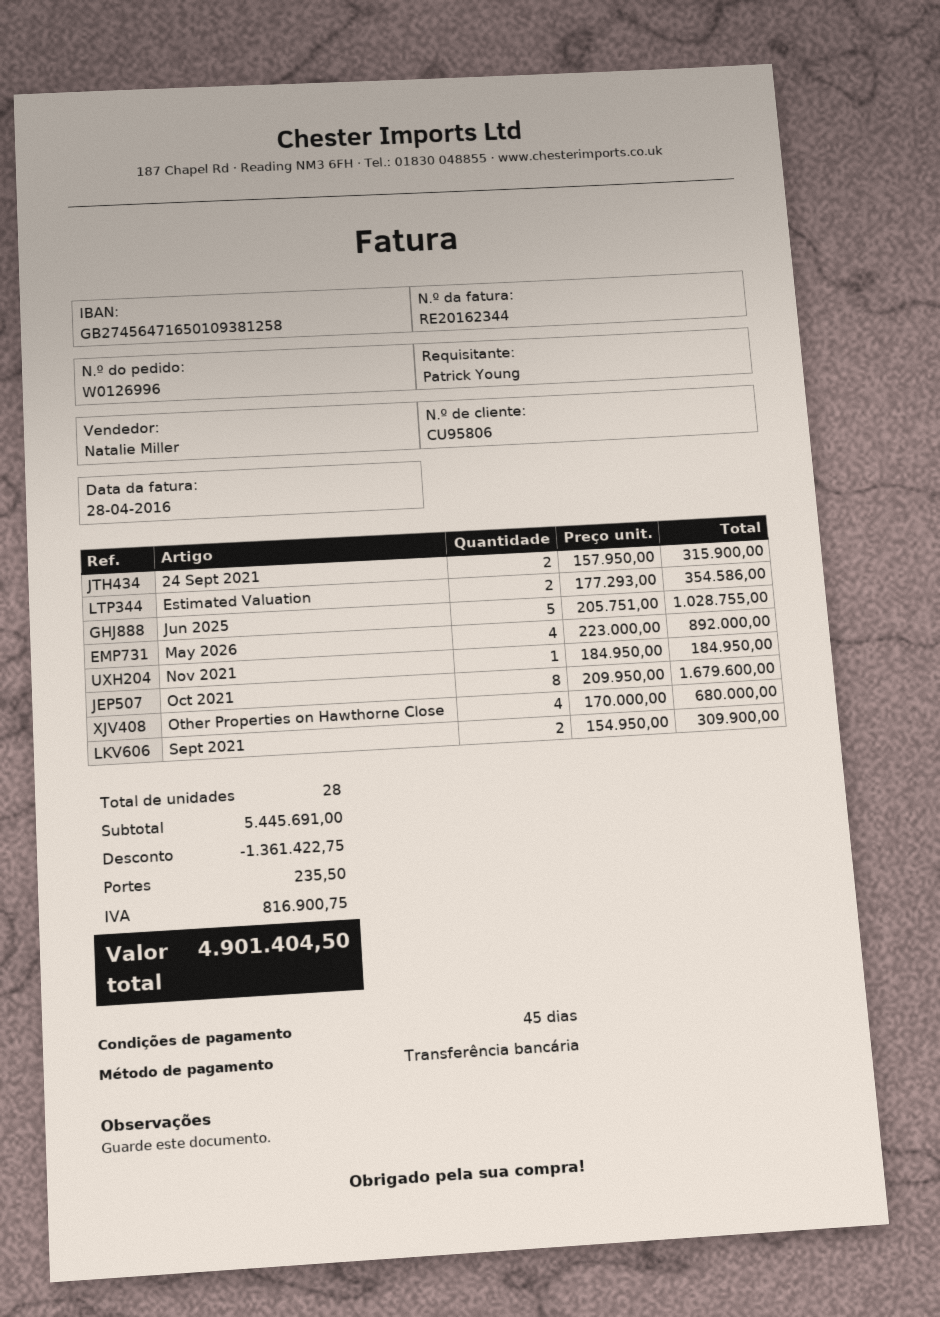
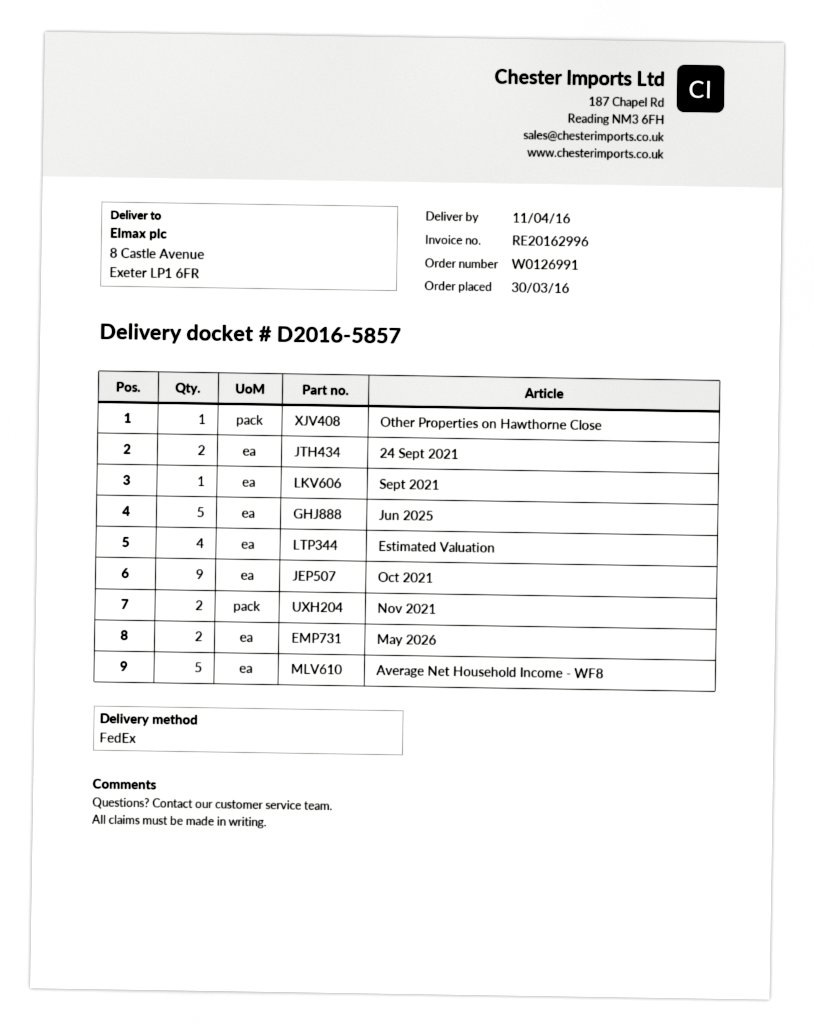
order number: W0126996 -> W0126991
invoice number: RE20162344 -> RE20162996
Estimated Valuation: 2 -> 4
May 2026: 4 -> 2
Nov 2021: 1 -> 2
Oct 2021: 8 -> 9
Other Properties on Hawthorne Close: 4 -> 1
Sept 2021: 2 -> 1
Average Net Household Income - WF8: none -> 5

